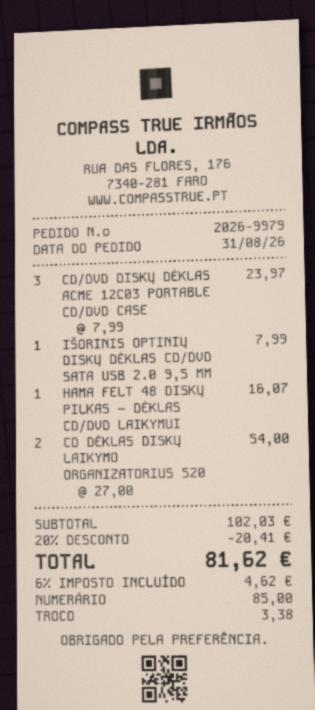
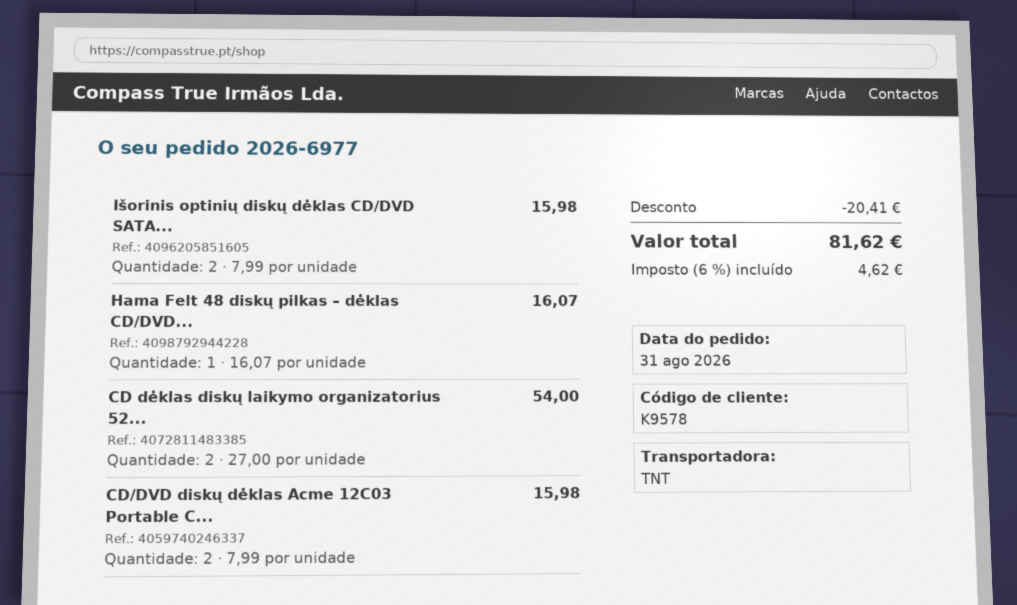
order number: 2026-9979 -> 2026-6977
CD/DVD DISKŲ DĖKLAS ACME 12C03 PORTABLE CD/DVD CASE: 3 x 7.99 = 23.97 -> 2 x 7.99 = 15.98
IŠORINIS OPTINIŲ DISKŲ DĖKLAS CD/DVD SATA USB 2.0 9,5 MM: 1 x 7.99 = 7.99 -> 2 x 7.99 = 15.98

